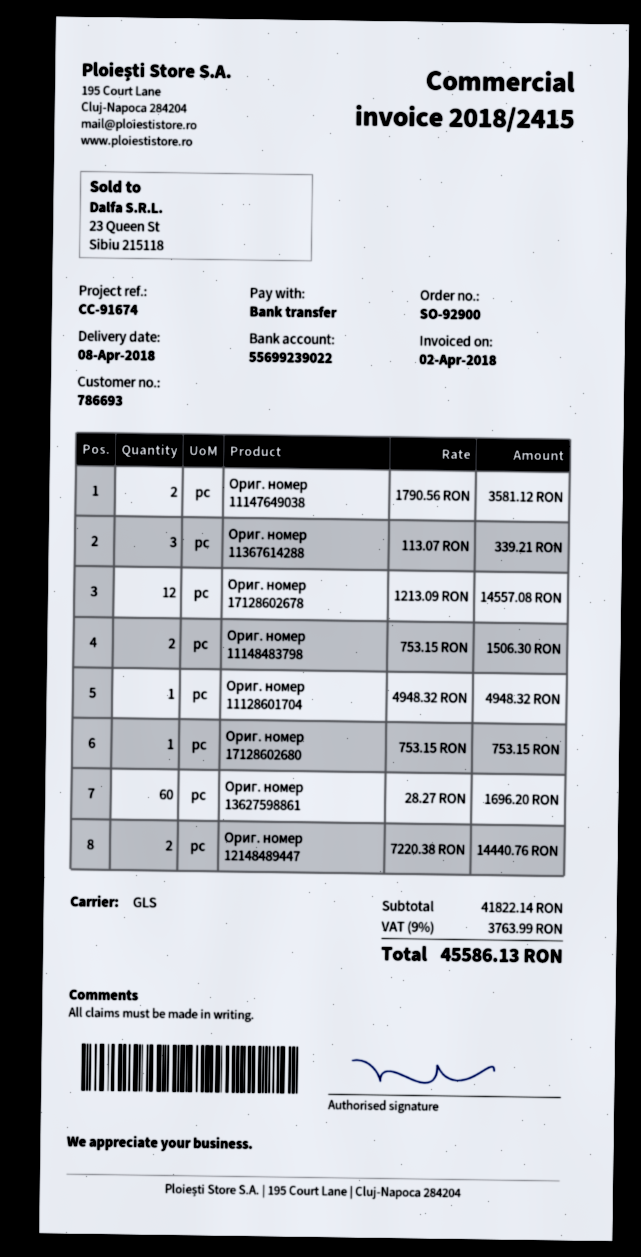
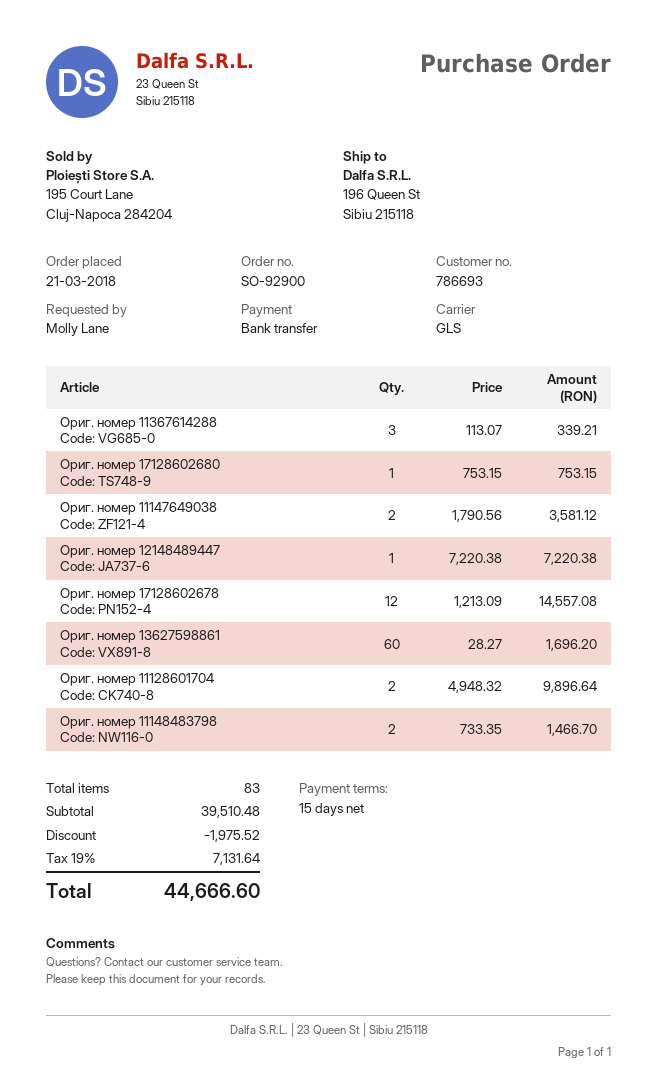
Ориг. номер 11148483798: 2 x 753.15 = 1506.30 -> 2 x 733.35 = 1466.70
Ориг. номер 11128601704: 1 x 4948.32 = 4948.32 -> 2 x 4948.32 = 9896.64
Ориг. номер 12148489447: 2 x 7220.38 = 14440.76 -> 1 x 7220.38 = 7220.38
subtotal: 41822.14 -> 39510.48
discount: none -> 1975.52
tax: 9% = 3763.99 -> 19% = 7131.64
total: 45586.13 -> 44666.60

